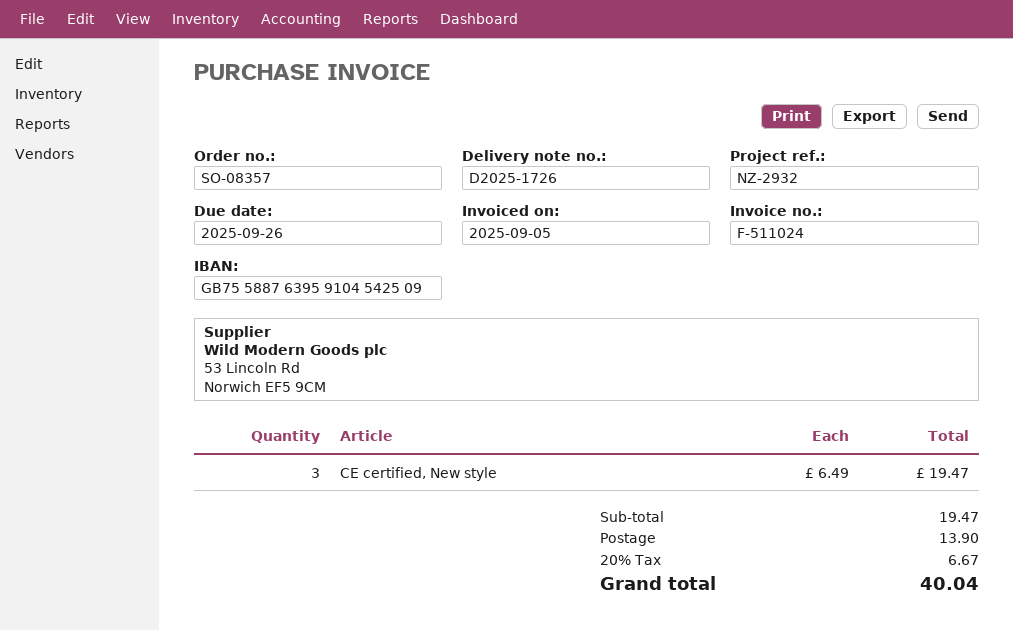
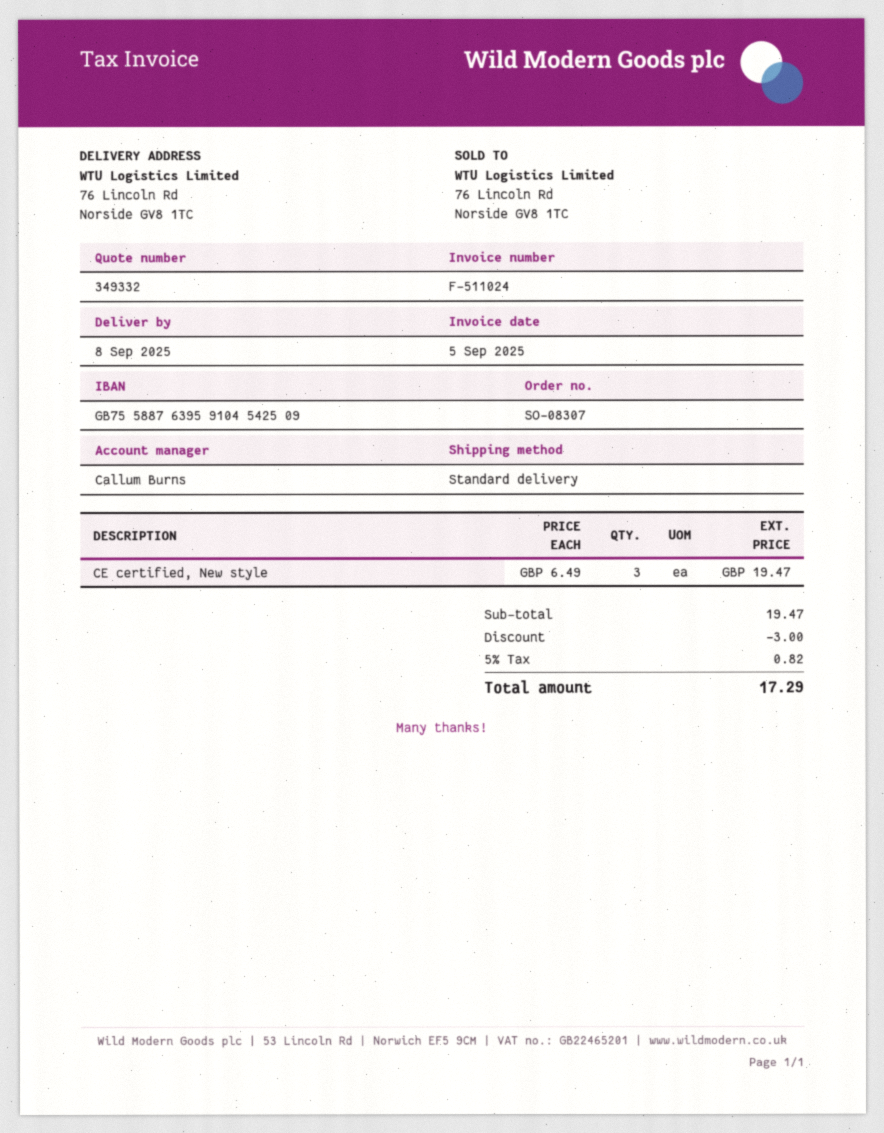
order number: SO-08357 -> SO-08307
discount: none -> 3.00
shipping: 13.90 -> none
tax: 20% = 6.67 -> 5% = 0.82
total: 40.04 -> 17.29

